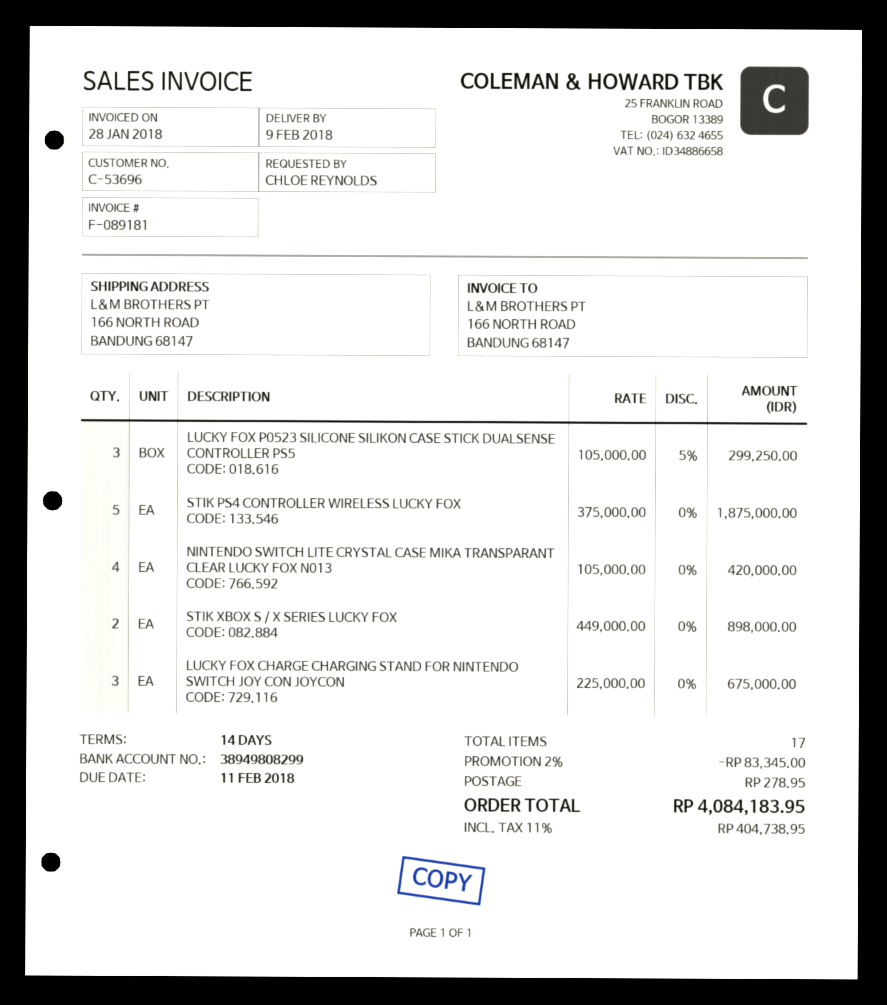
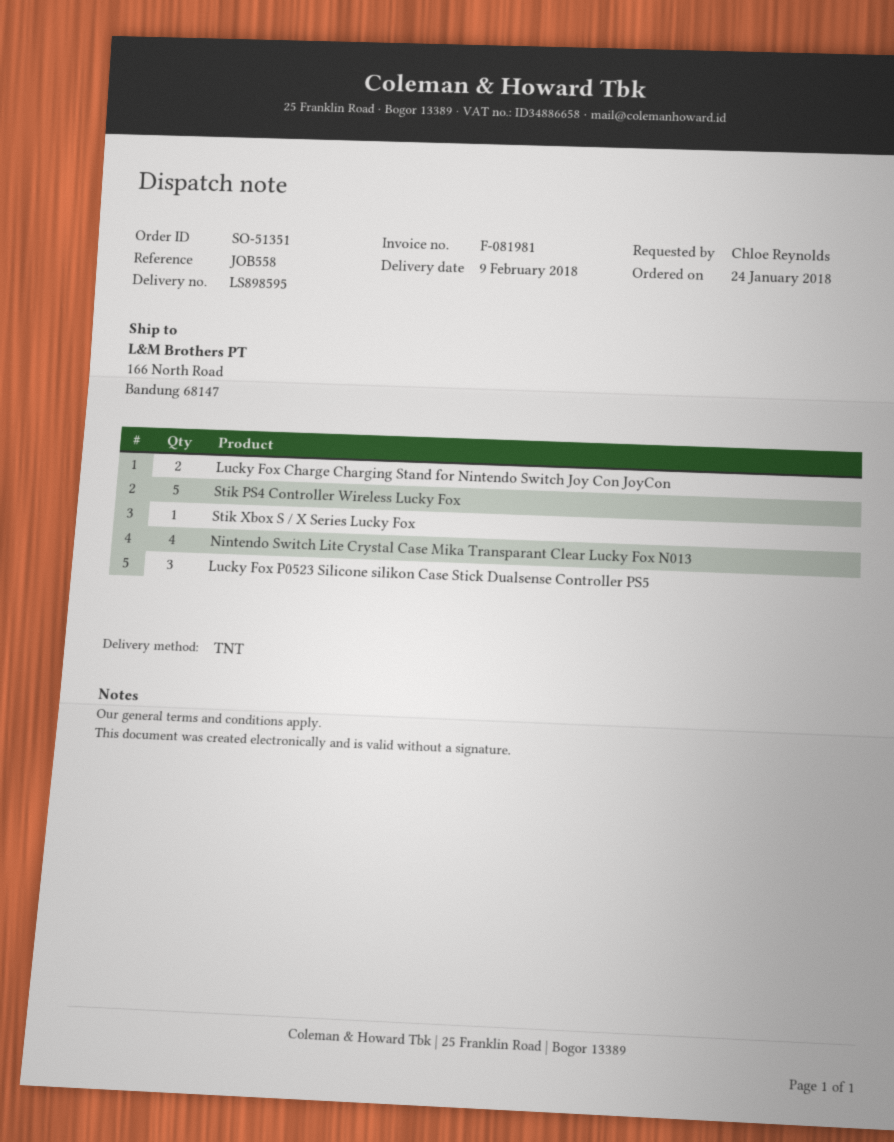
invoice number: F-089181 -> F-081981
STIK XBOX S / X SERIES LUCKY FOX: 2 -> 1
LUCKY FOX CHARGE CHARGING STAND FOR NINTENDO SWITCH JOY CON JOYCON: 3 -> 2

